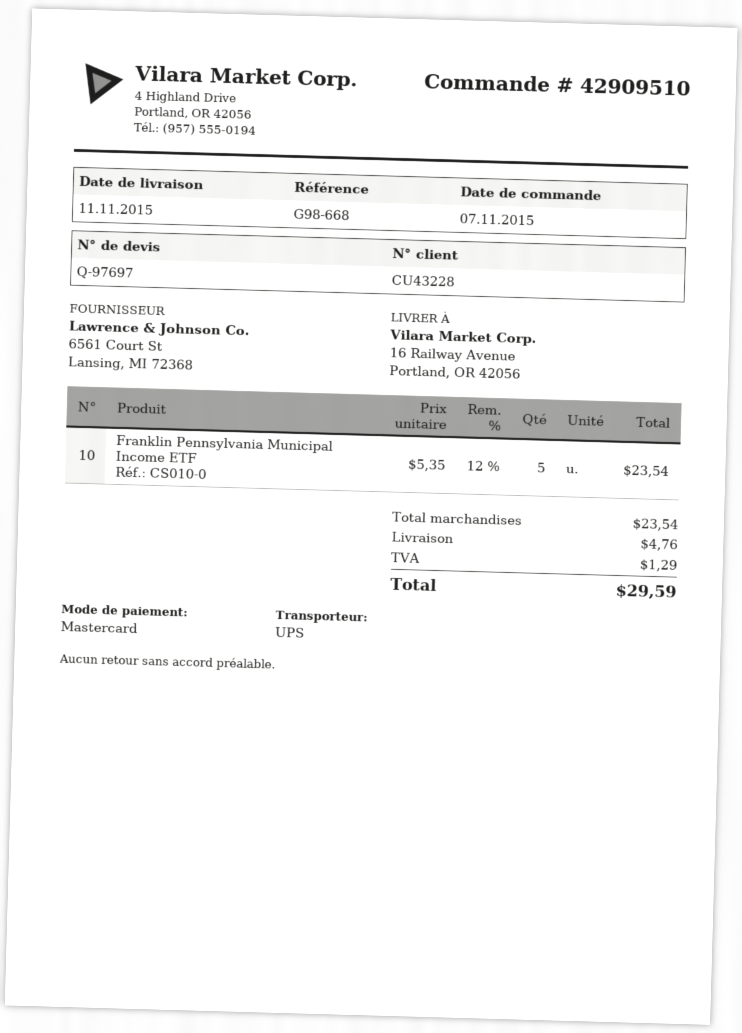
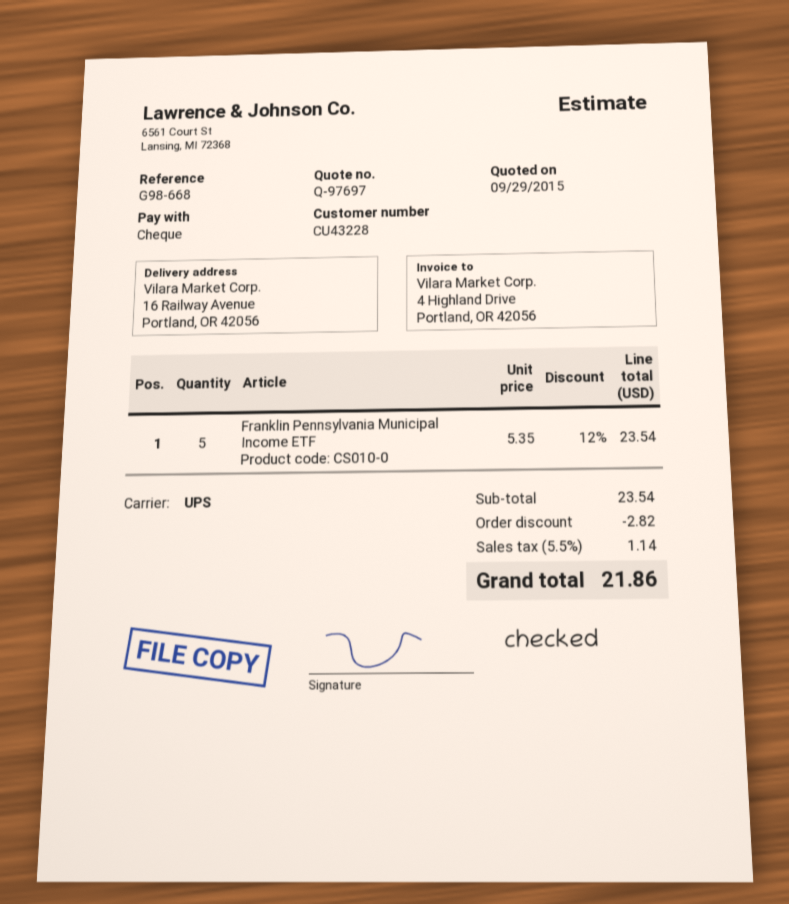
payment method: Mastercard -> cheque
discount: none -> 2.82
shipping: 4.76 -> none
tax: 1.29 -> 1.14
total: 29.59 -> 21.86

